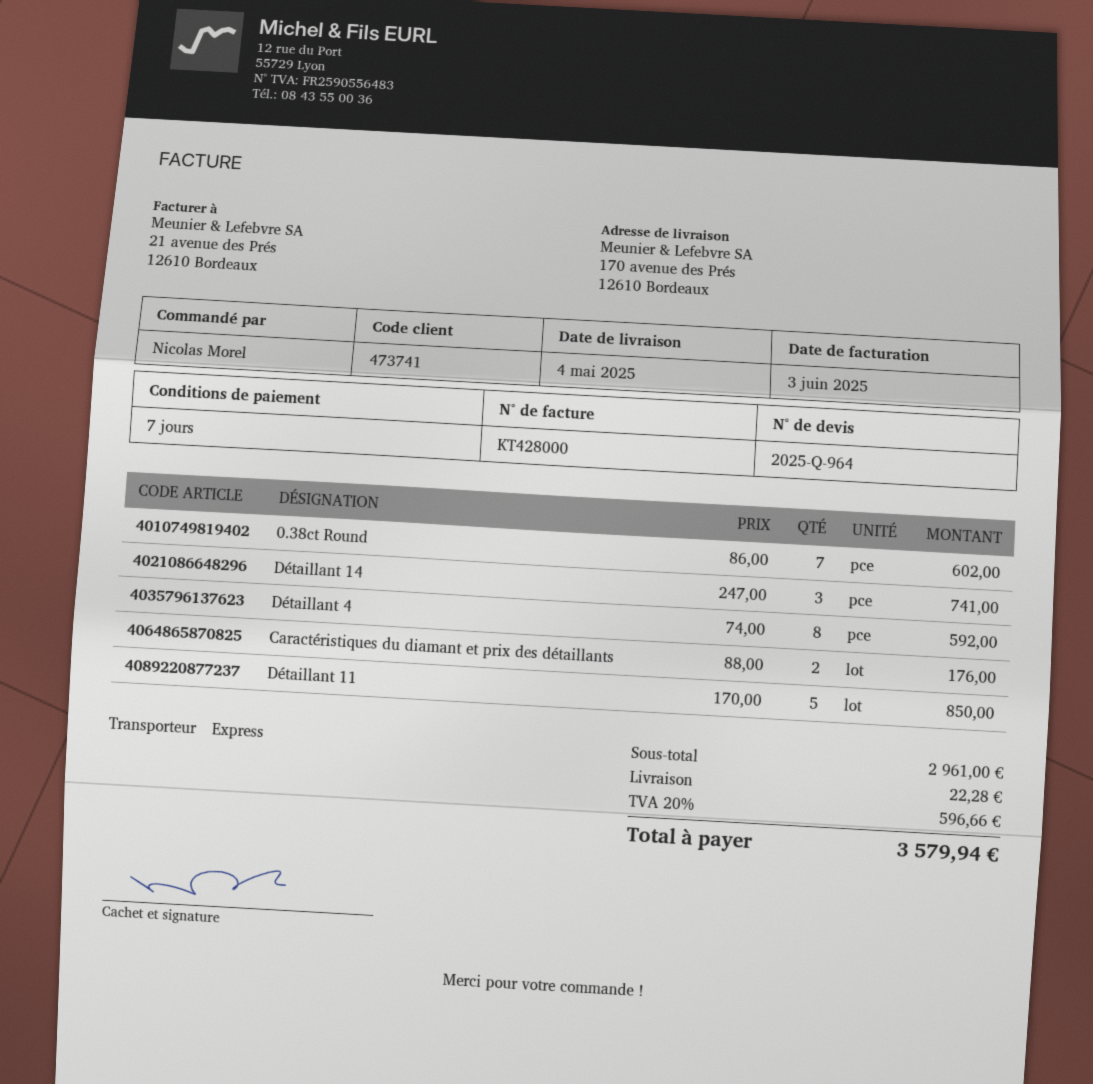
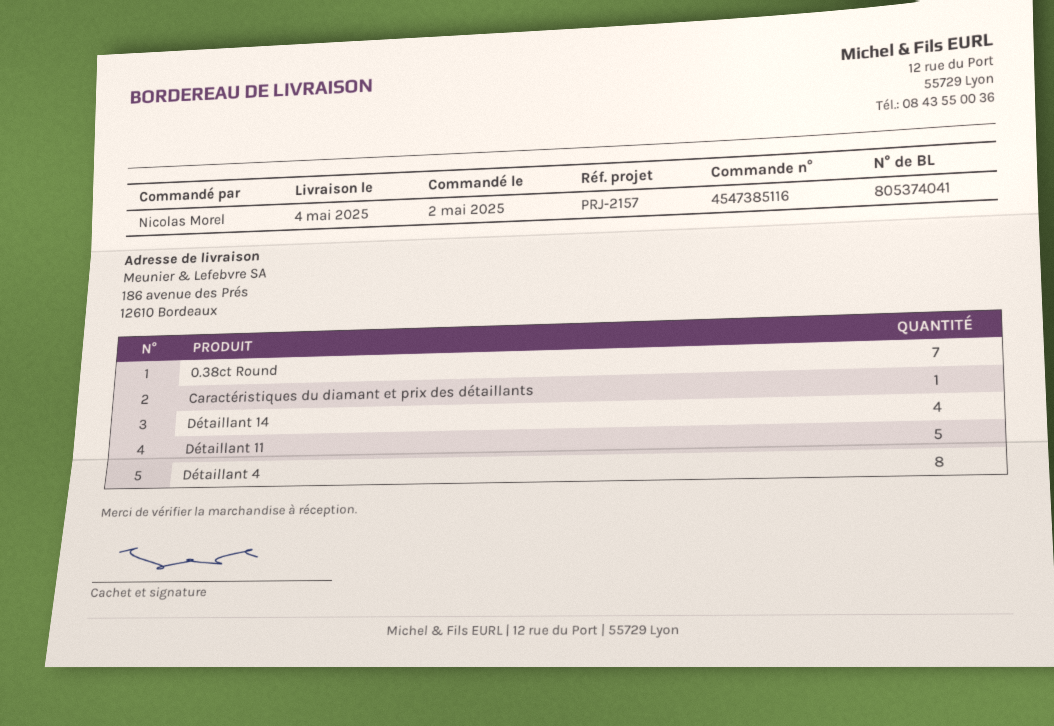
ship to: 170 avenue des Prés, 12610 Bordeaux -> 186 avenue des Prés, 12610 Bordeaux
Détaillant 14: 3 -> 4
Caractéristiques du diamant et prix des détaillants: 2 -> 1

